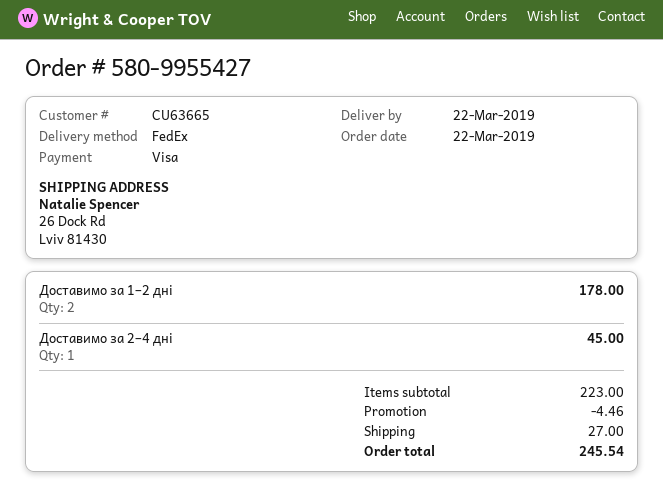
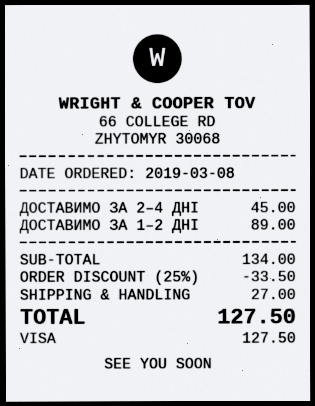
order date: 2019-03-22 -> 2019-03-08
Доставимо за 1–2 дні: 2 for 178.00 -> 1 for 89.00
subtotal: 223.00 -> 134.00
discount: 4.46 -> 33.50
total: 245.54 -> 127.50

